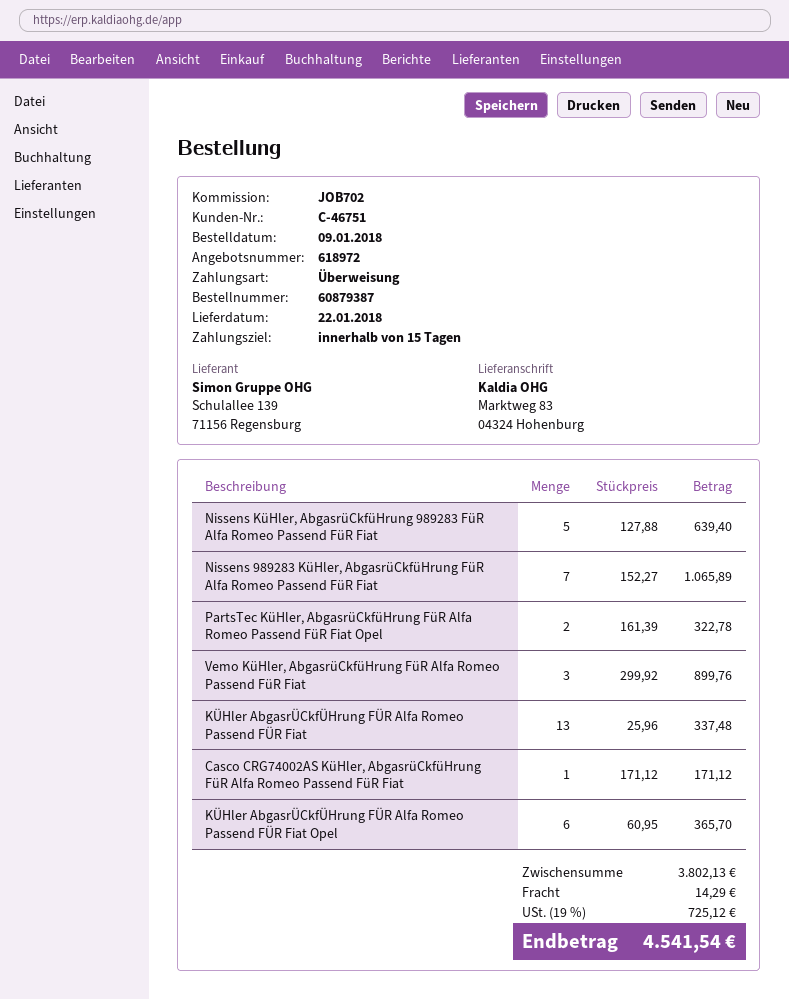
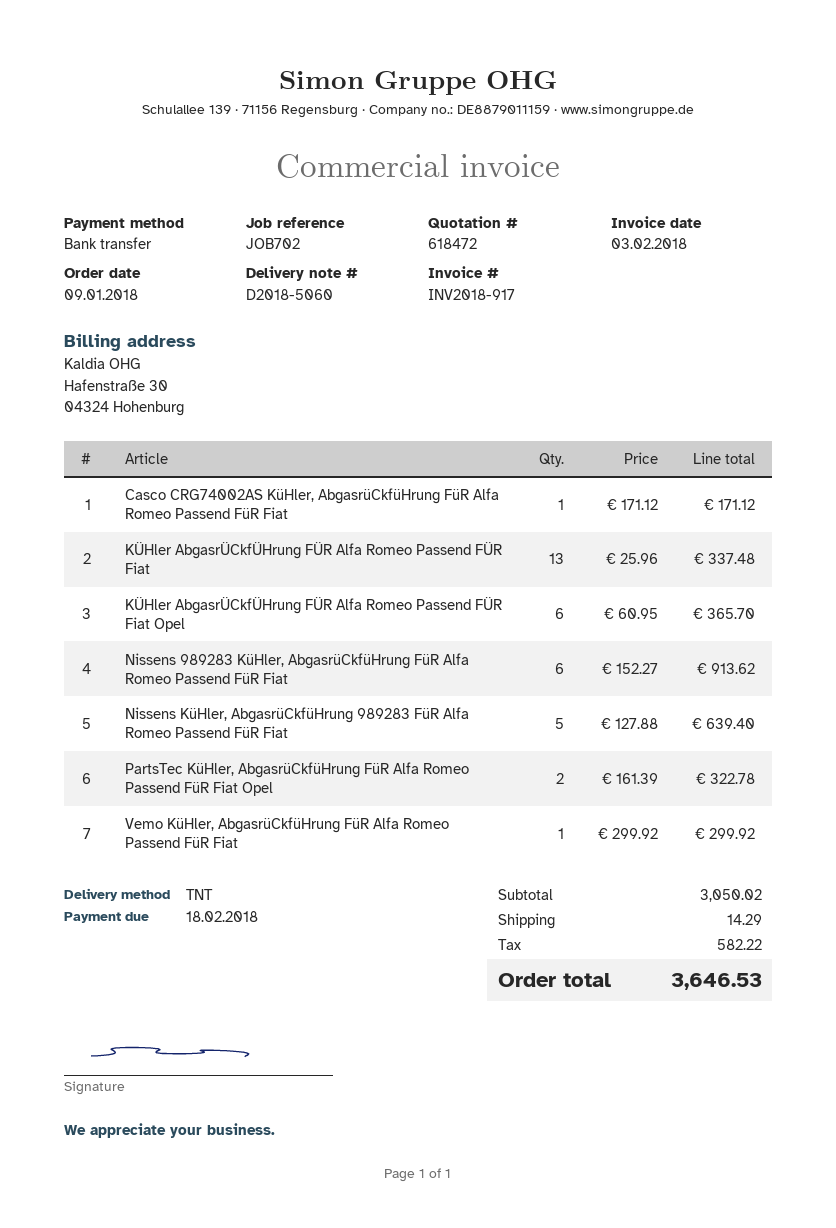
quote number: 618972 -> 618472
Nissens 989283 KüHler, AbgasrüCkfüHrung FüR Alfa Romeo Passend FüR Fiat: 7 x 152.27 = 1065.89 -> 6 x 152.27 = 913.62
Vemo KüHler, AbgasrüCkfüHrung FüR Alfa Romeo Passend FüR Fiat: 3 x 299.92 = 899.76 -> 1 x 299.92 = 299.92
subtotal: 3802.13 -> 3050.02
tax: 725.12 -> 582.22
total: 4541.54 -> 3646.53

